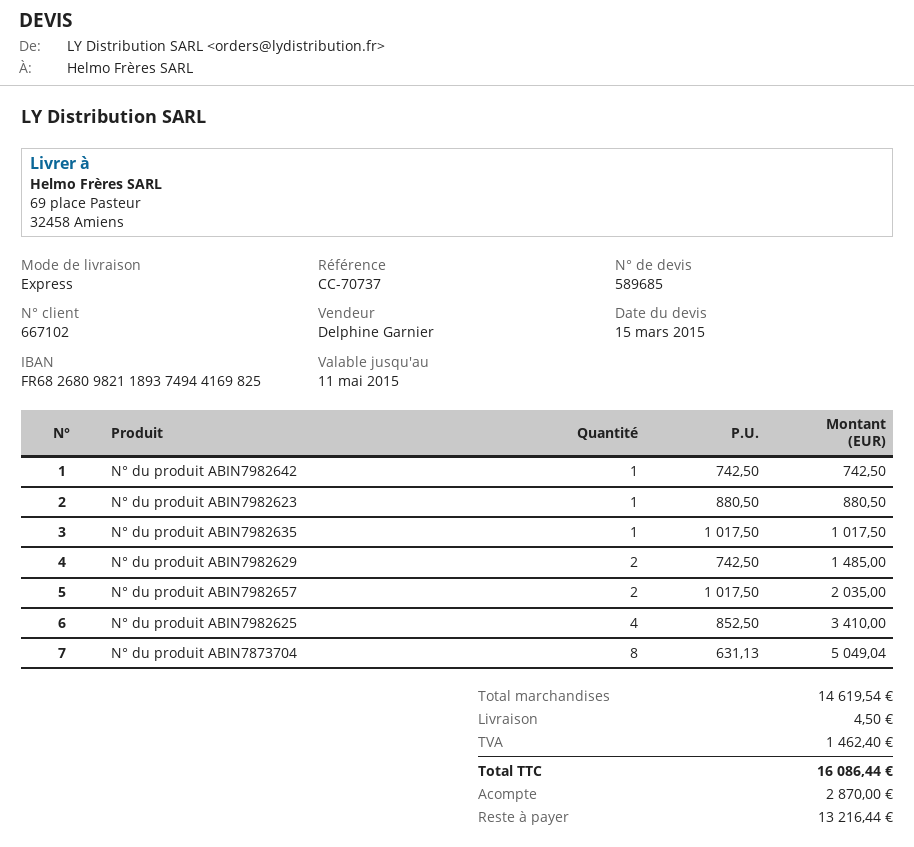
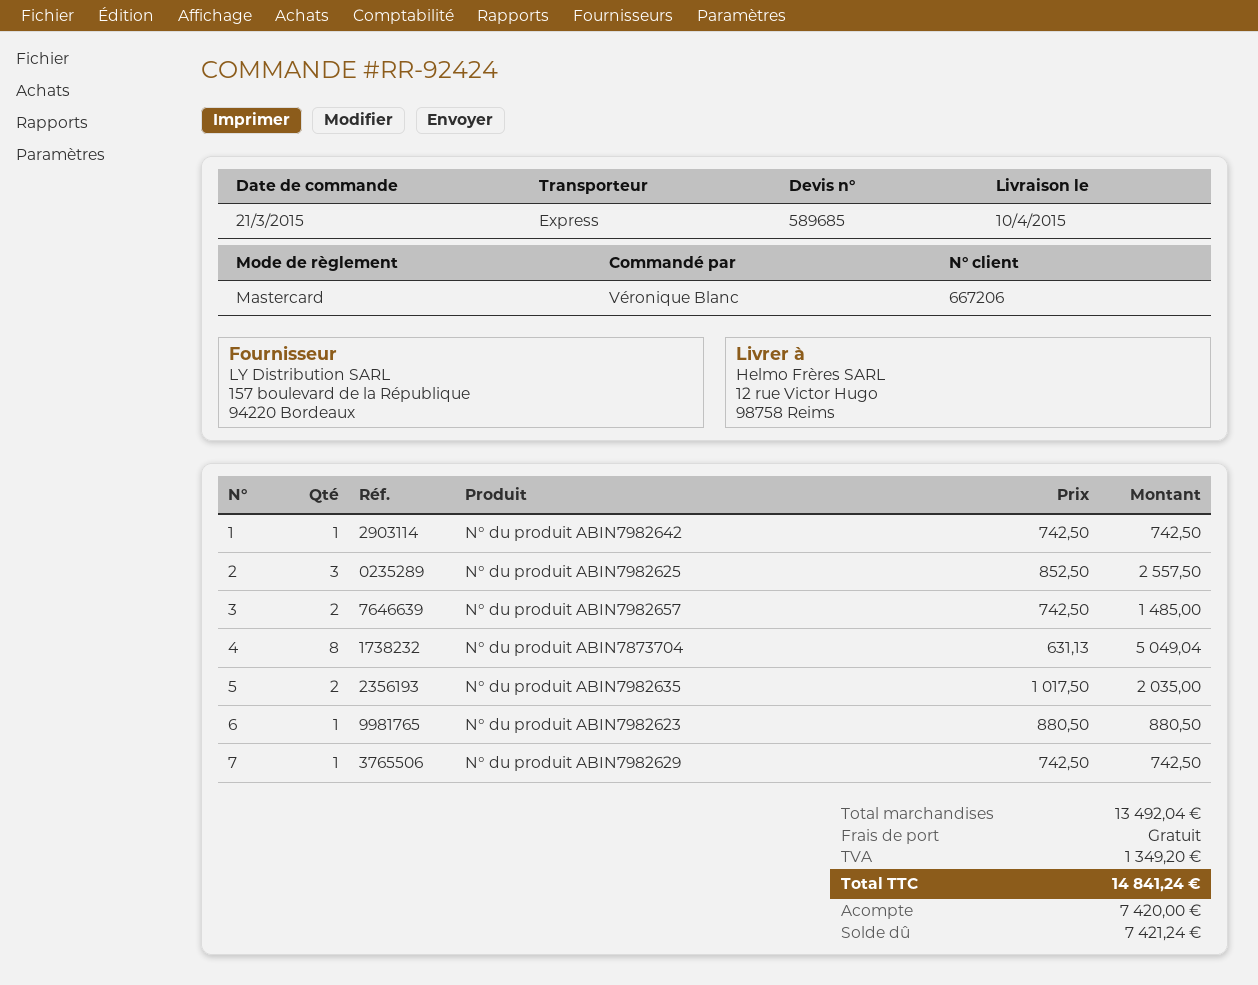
customer number: 667102 -> 667206
ship to: 69 place Pasteur, 32458 Amiens -> 12 rue Victor Hugo, 98758 Reims
N° du produit ABIN7982635: 1 x 1017.50 = 1017.50 -> 2 x 1017.50 = 2035.00
N° du produit ABIN7982629: 2 x 742.50 = 1485.00 -> 1 x 742.50 = 742.50
N° du produit ABIN7982657: 2 x 1017.50 = 2035.00 -> 2 x 742.50 = 1485.00
N° du produit ABIN7982625: 4 x 852.50 = 3410.00 -> 3 x 852.50 = 2557.50
subtotal: 14619.54 -> 13492.04
shipping: 4.50 -> 0.00
tax: 1462.40 -> 1349.20
total: 16086.44 -> 14841.24
deposit: 2870.00 -> 7420.00
balance: 13216.44 -> 7421.24

